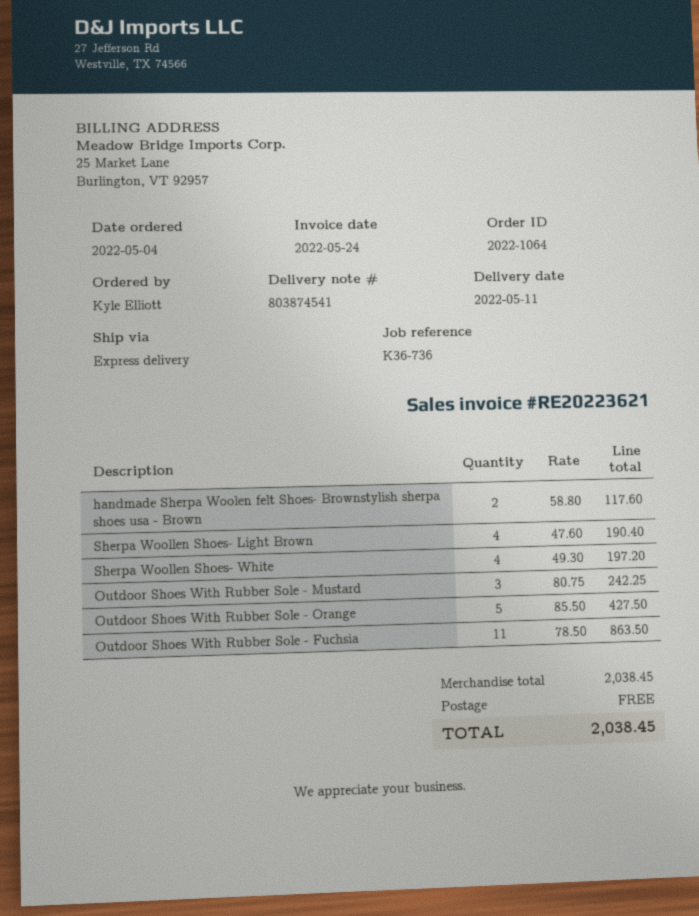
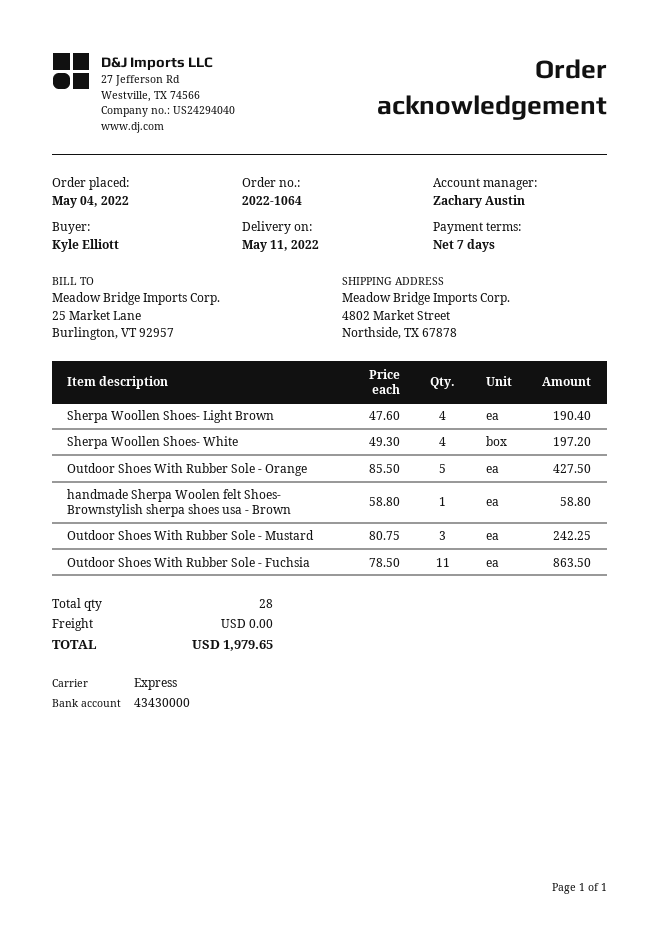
handmade Sherpa Woolen felt Shoes- Brownstylish sherpa shoes usa - Brown: 2 x 58.80 = 117.60 -> 1 x 58.80 = 58.80
total: 2038.45 -> 1979.65

